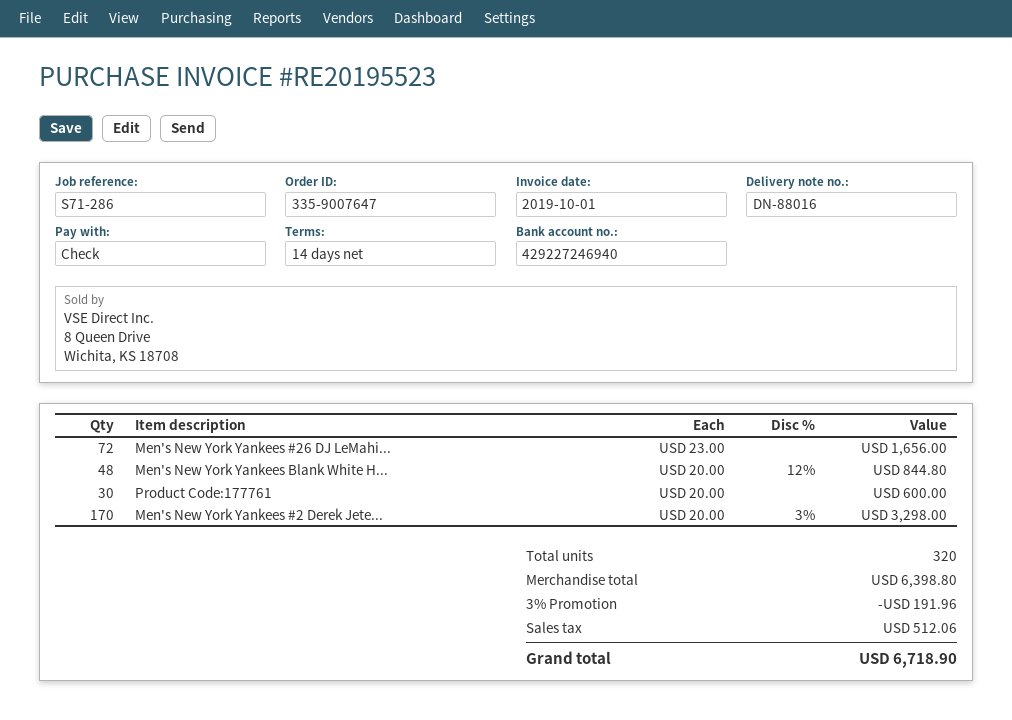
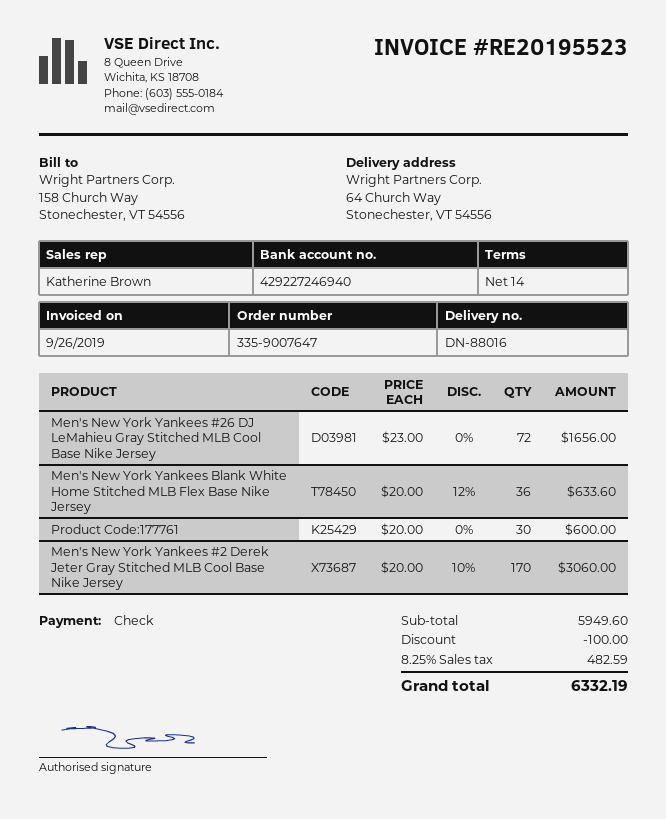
invoice date: 2019-10-01 -> 2019-09-26
Men's New York Yankees Blank White H...: 48 x 20.00 - 12% = 844.80 -> 36 x 20.00 - 12% = 633.60
Men's New York Yankees #2 Derek Jete...: 170 x 20.00 - 3% = 3298.00 -> 170 x 20.00 - 10% = 3060.00
subtotal: 6398.80 -> 5949.60
discount: 191.96 -> 100.00
tax: 512.06 -> 482.59
total: 6718.90 -> 6332.19

